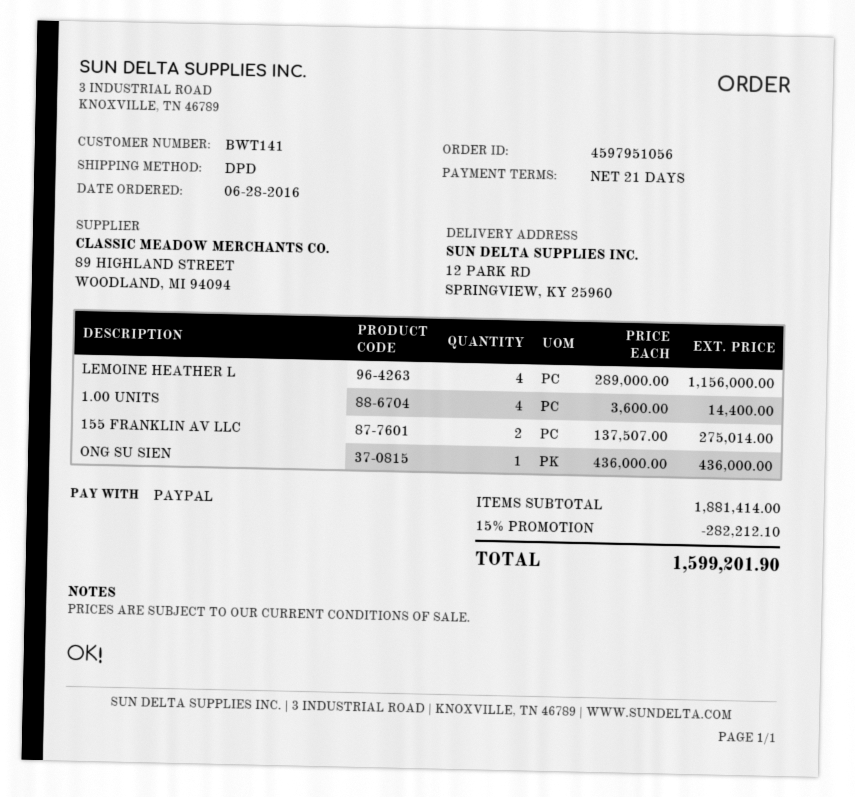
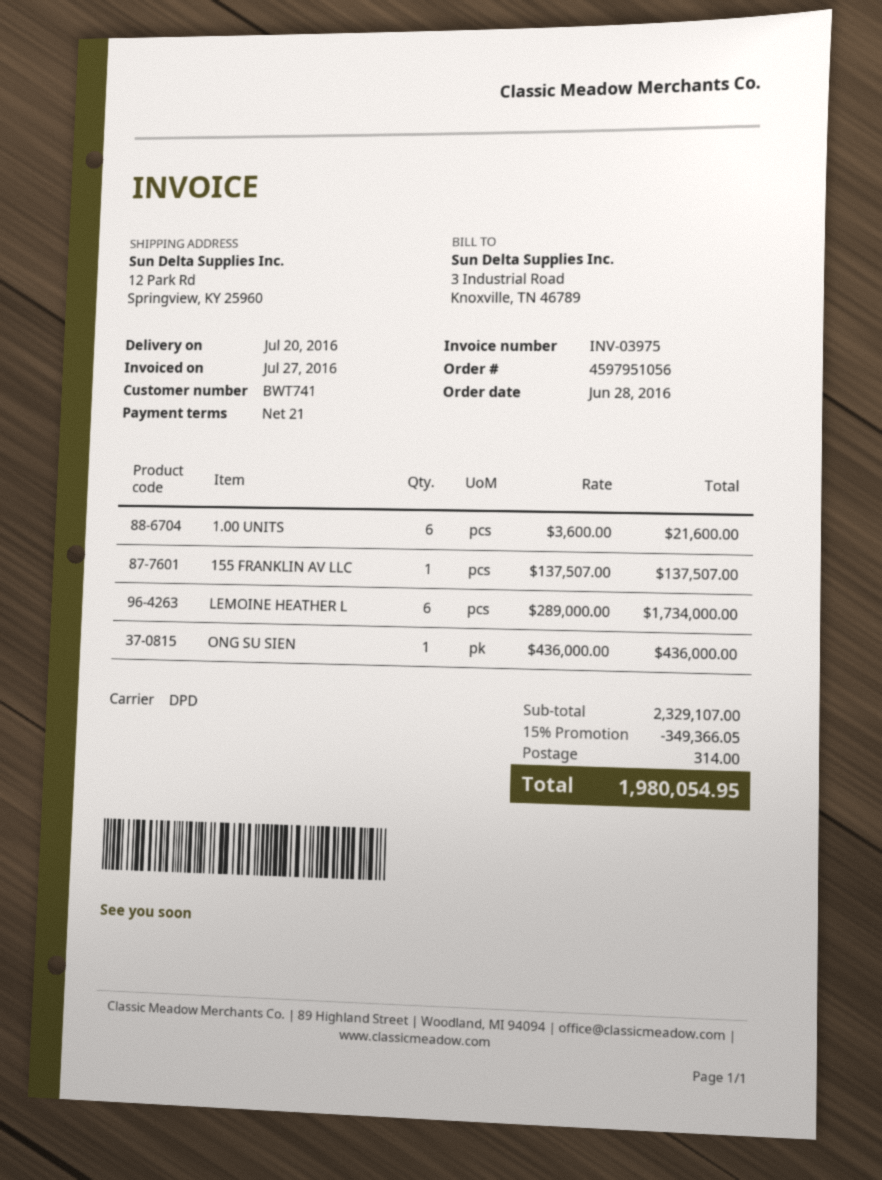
customer number: BWT141 -> BWT741
LEMOINE HEATHER L: 4 x 289000.00 = 1156000.00 -> 6 x 289000.00 = 1734000.00
1.00 UNITS: 4 x 3600.00 = 14400.00 -> 6 x 3600.00 = 21600.00
155 FRANKLIN AV LLC: 2 x 137507.00 = 275014.00 -> 1 x 137507.00 = 137507.00
subtotal: 1881414.00 -> 2329107.00
discount: 15% = 282212.10 -> 15% = 349366.05
shipping: none -> 314.00
total: 1599201.90 -> 1980054.95

